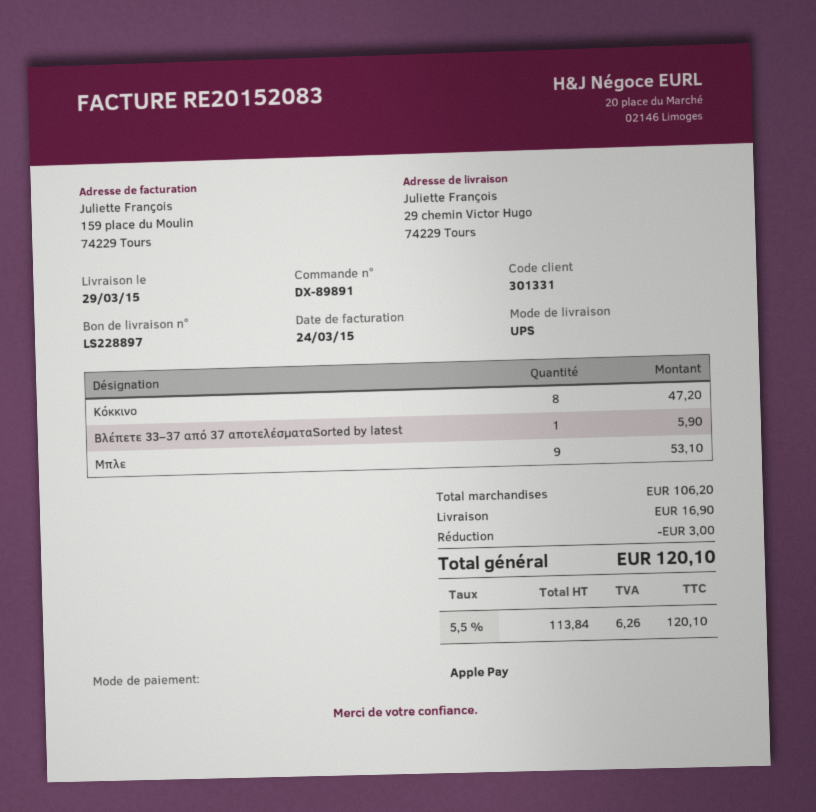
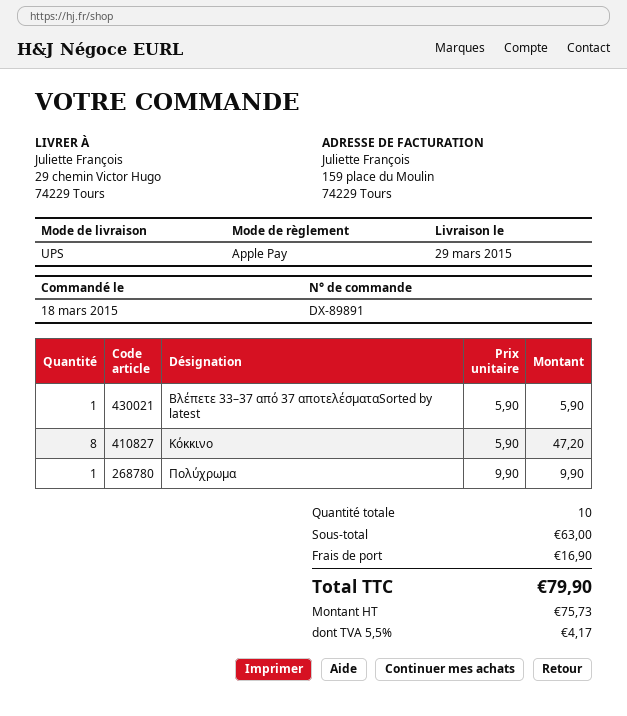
Μπλε: 9 for 53.10 -> none
Πολύχρωμα: none -> 1 for 9.90
subtotal: 106.20 -> 63.00
discount: 3.00 -> none
net: 113.84 -> 75.73
tax: 5.5% = 6.26 -> 5.5% = 4.17
total: 120.10 -> 79.90

